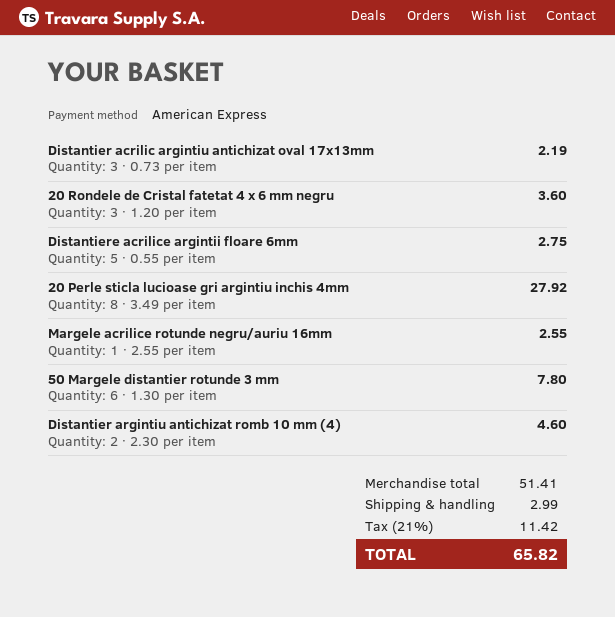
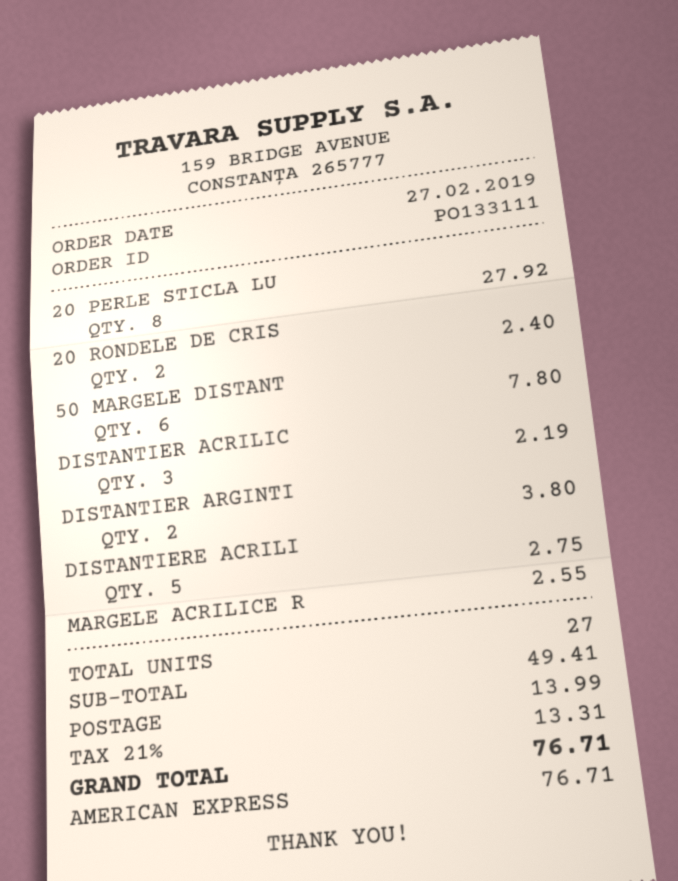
20 Rondele de Cristal fatetat 4 x 6 mm negru: 3 for 3.60 -> 2 for 2.40
Distantier argintiu antichizat romb 10 mm (4): 2 for 4.60 -> 2 for 3.80
subtotal: 51.41 -> 49.41
shipping: 2.99 -> 13.99
tax: 21% = 11.42 -> 21% = 13.31
total: 65.82 -> 76.71

